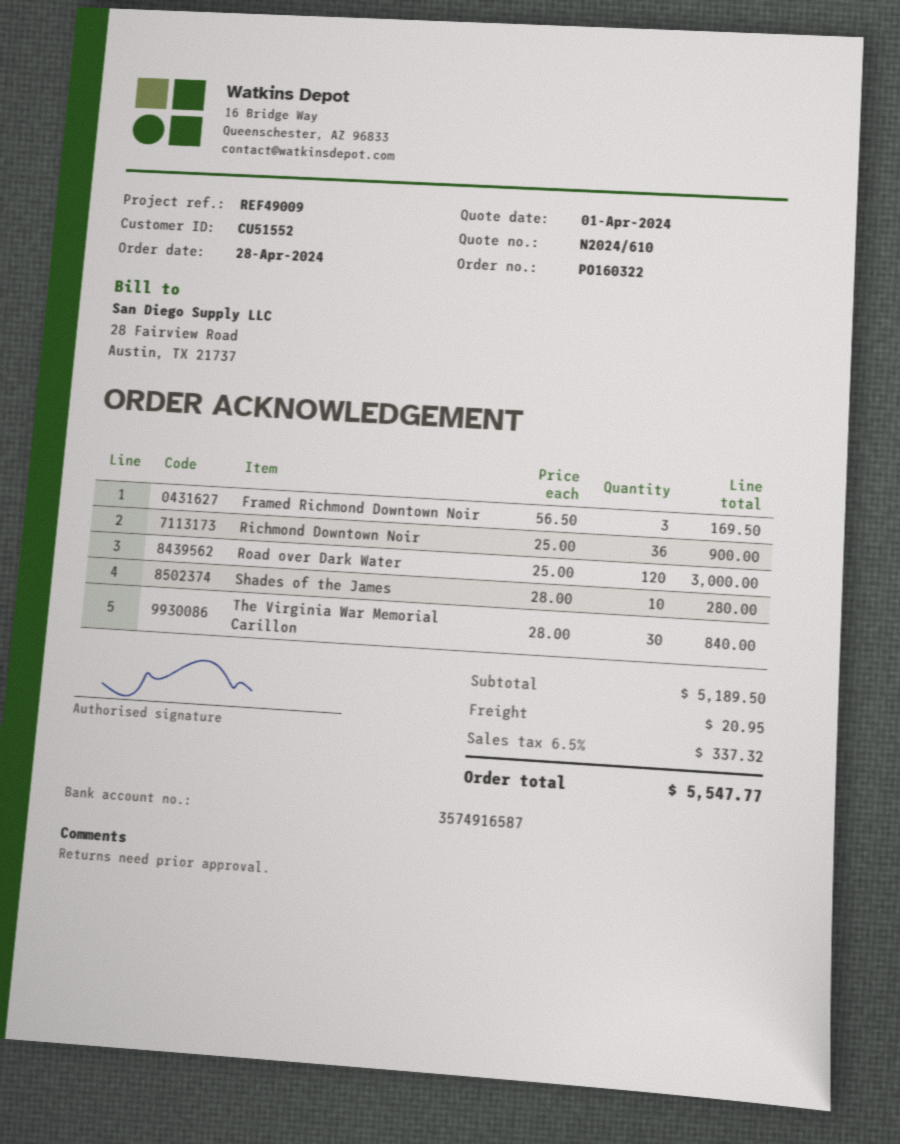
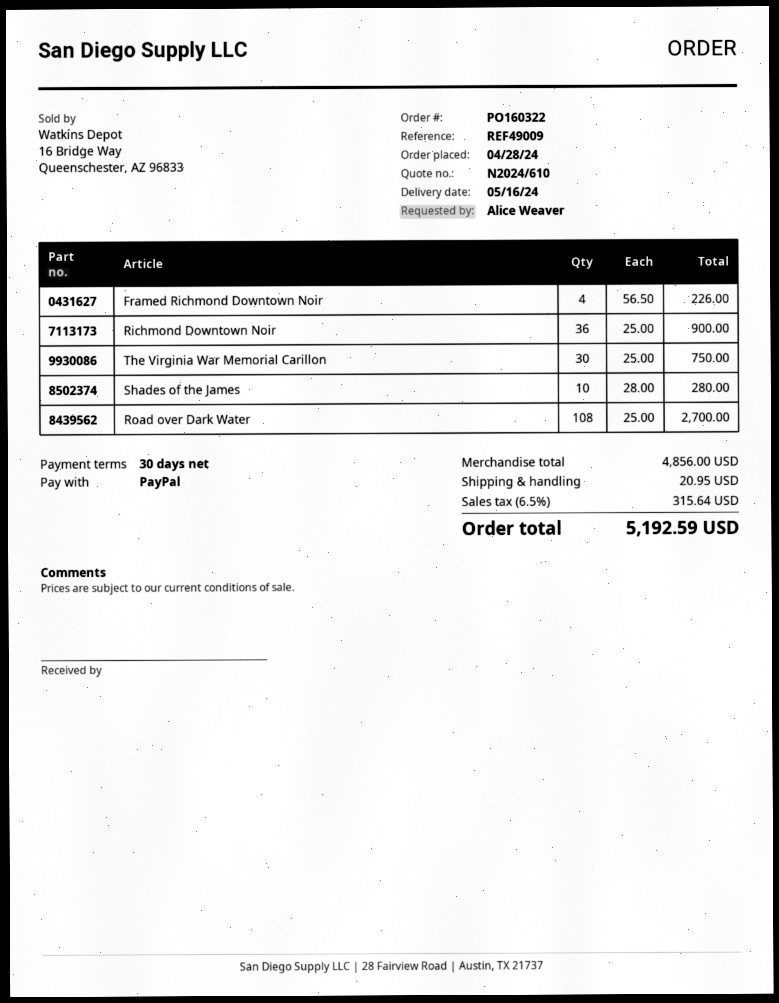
Framed Richmond Downtown Noir: 3 x 56.50 = 169.50 -> 4 x 56.50 = 226.00
Road over Dark Water: 120 x 25.00 = 3000.00 -> 108 x 25.00 = 2700.00
The Virginia War Memorial Carillon: 30 x 28.00 = 840.00 -> 30 x 25.00 = 750.00
subtotal: 5189.50 -> 4856.00
tax: 6.5% = 337.32 -> 6.5% = 315.64
total: 5547.77 -> 5192.59

